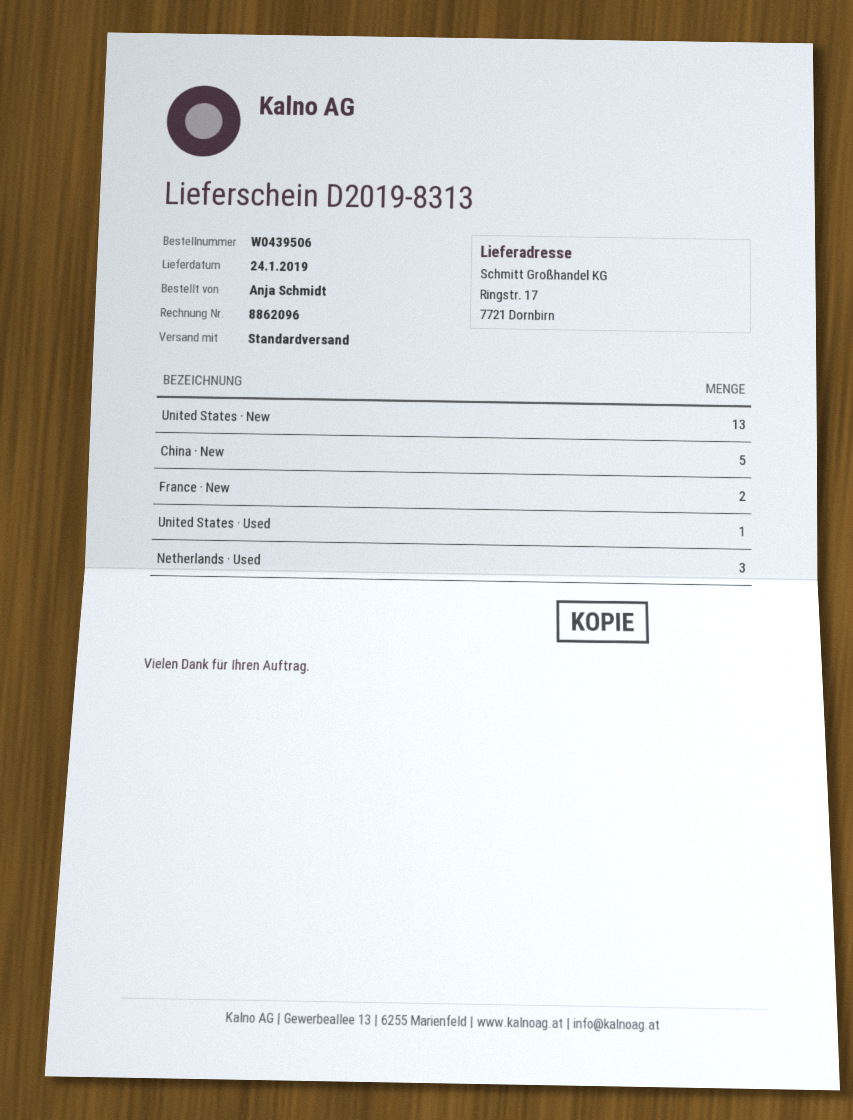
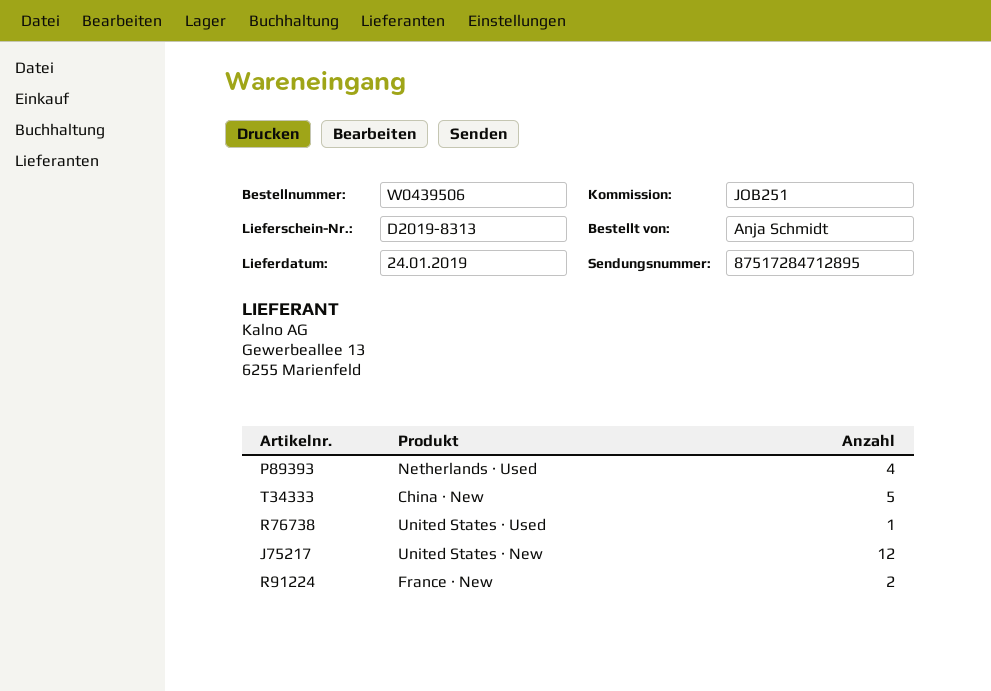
United States · New: 13 -> 12
Netherlands · Used: 3 -> 4

